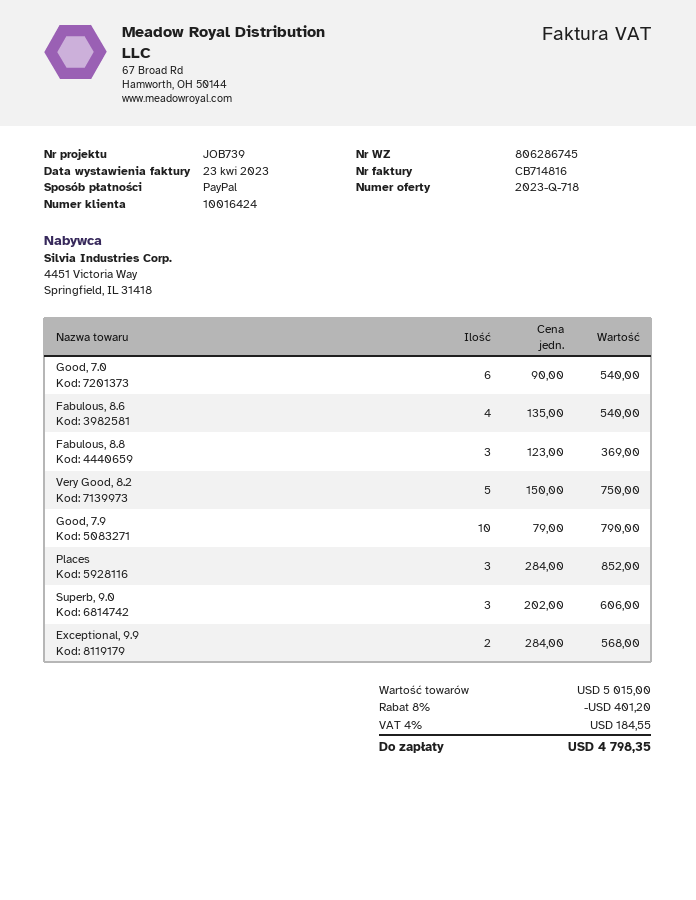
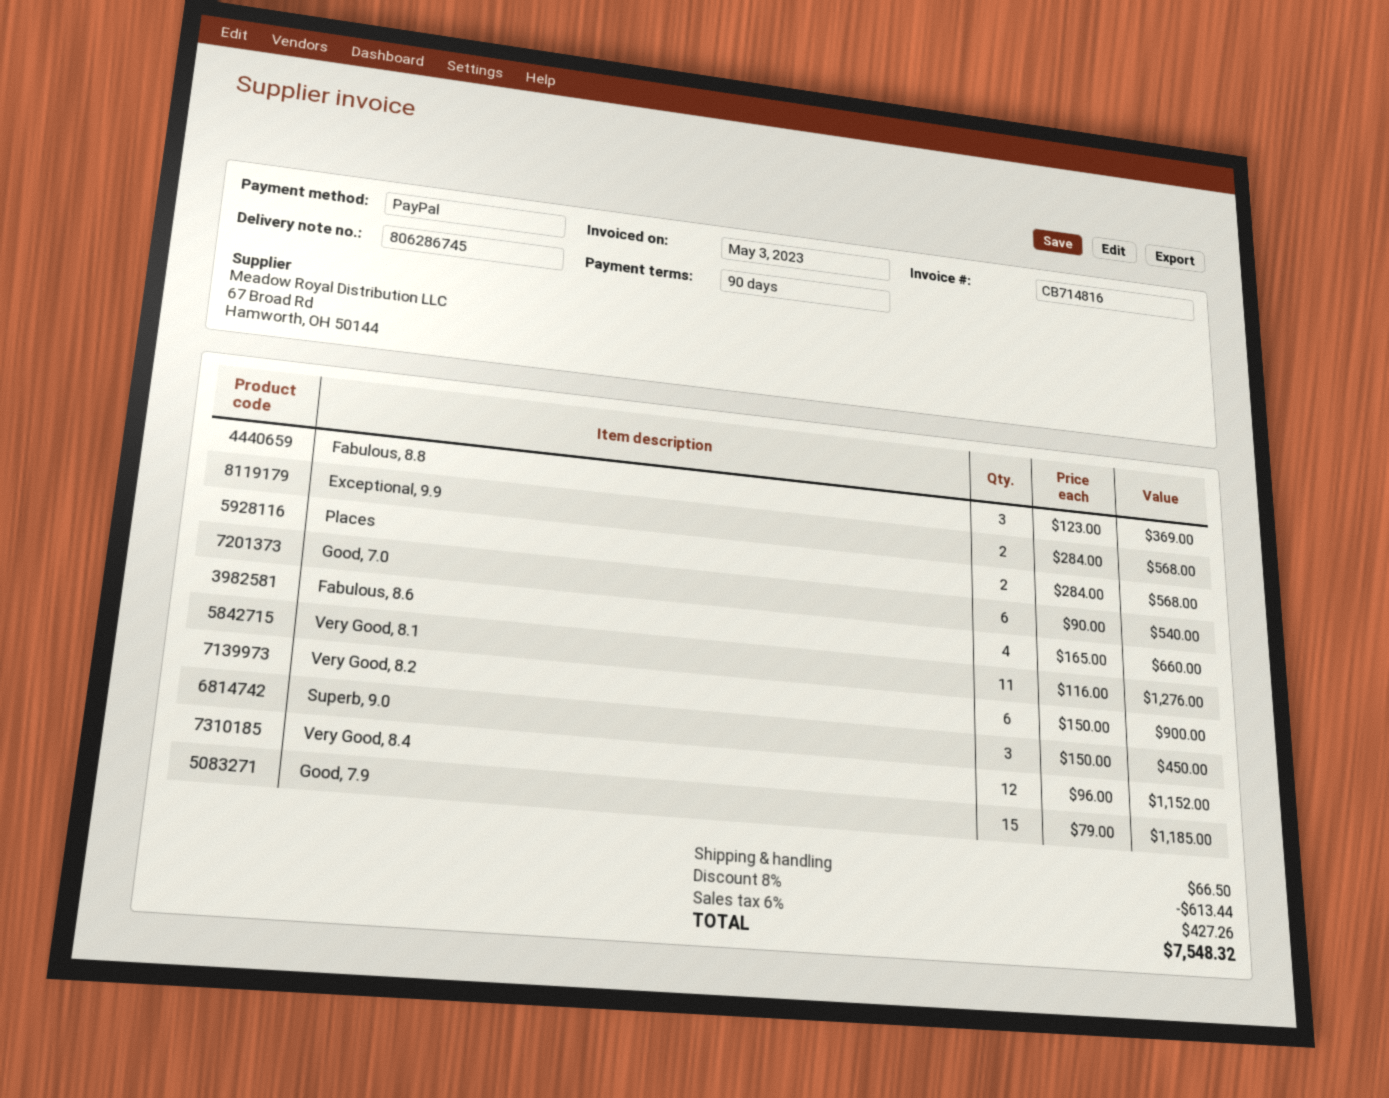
invoice date: 2023-04-23 -> 2023-05-03
Fabulous, 8.6: 4 x 135.00 = 540.00 -> 4 x 165.00 = 660.00
Very Good, 8.2: 5 x 150.00 = 750.00 -> 6 x 150.00 = 900.00
Good, 7.9: 10 x 79.00 = 790.00 -> 15 x 79.00 = 1185.00
Places: 3 x 284.00 = 852.00 -> 2 x 284.00 = 568.00
Superb, 9.0: 3 x 202.00 = 606.00 -> 3 x 150.00 = 450.00
Very Good, 8.1: none -> 11 x 116.00 = 1276.00
Very Good, 8.4: none -> 12 x 96.00 = 1152.00
discount: 8% = 401.20 -> 8% = 613.44
shipping: none -> 66.50
tax: 4% = 184.55 -> 6% = 427.26
total: 4798.35 -> 7548.32

